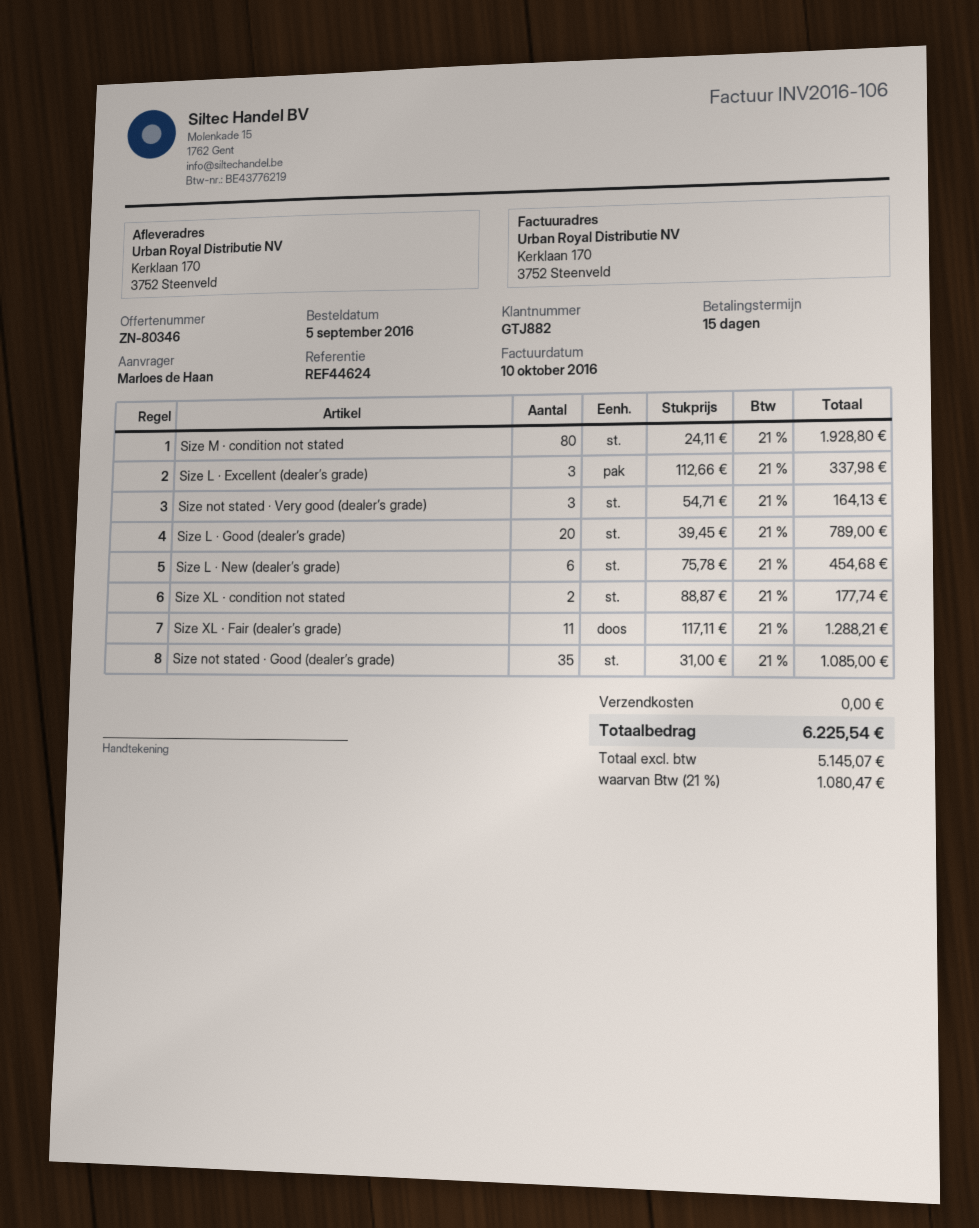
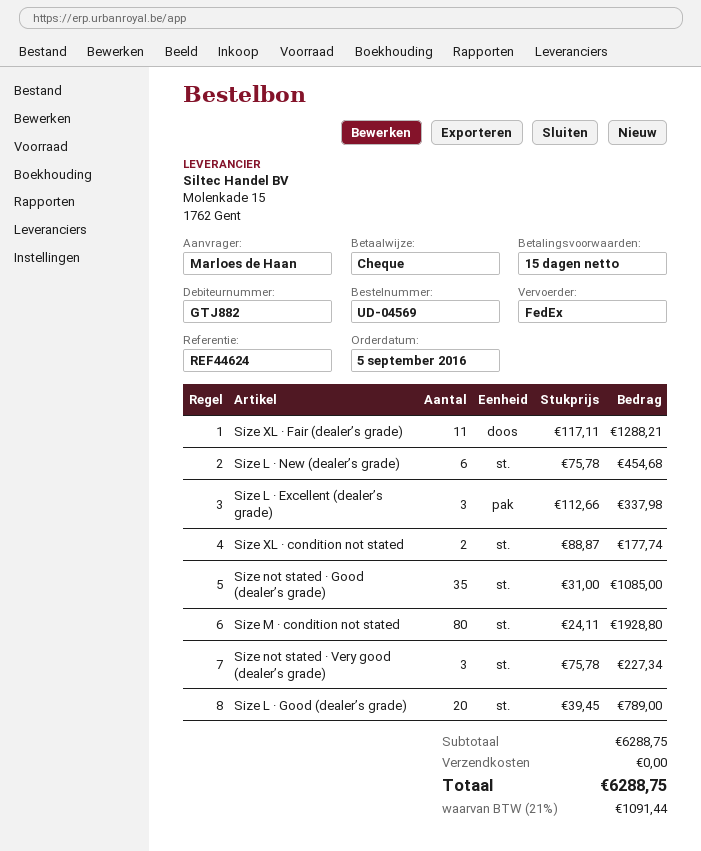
Size not stated · Very good (dealer’s grade): 3 x 54.71 = 164.13 -> 3 x 75.78 = 227.34
tax: 21% = 1080.47 -> 21% = 1091.44
total: 6225.54 -> 6288.75

